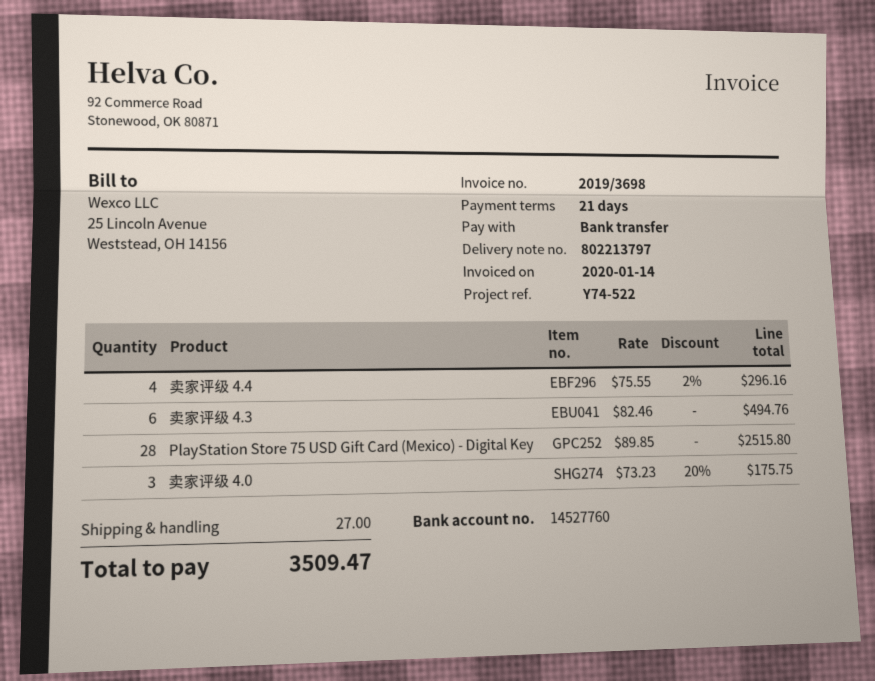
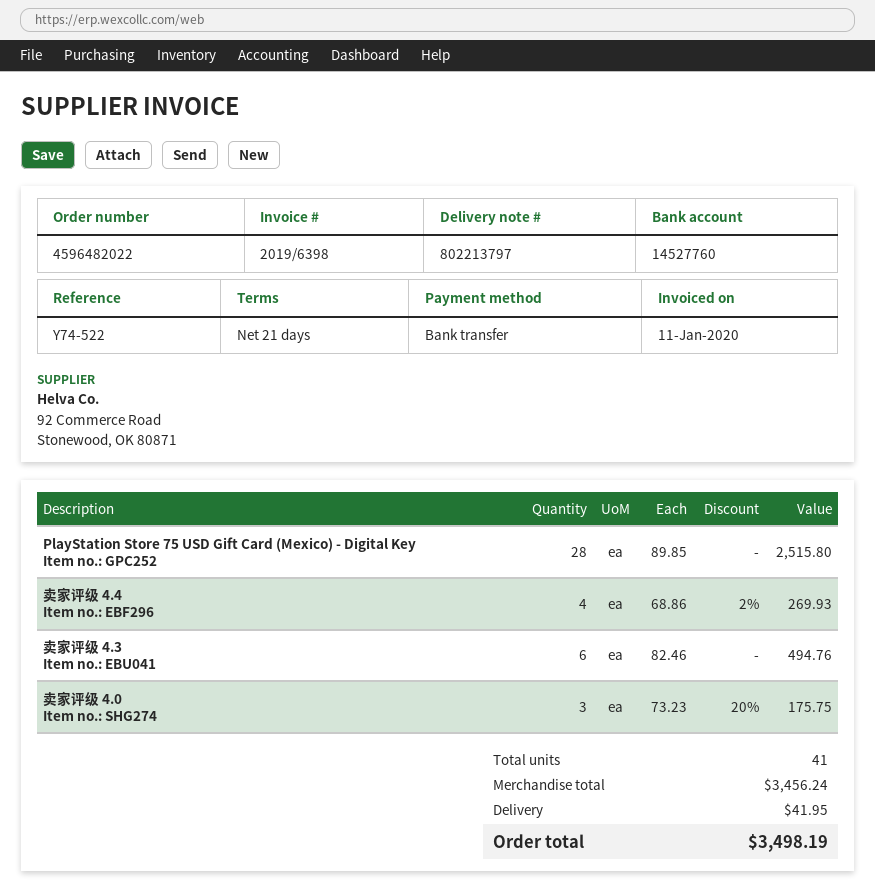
invoice number: 2019/3698 -> 2019/6398
invoice date: 2020-01-14 -> 2020-01-11
卖家评级 4.4: 4 x 75.55 - 2% = 296.16 -> 4 x 68.86 - 2% = 269.93
shipping: 27.00 -> 41.95
total: 3509.47 -> 3498.19

